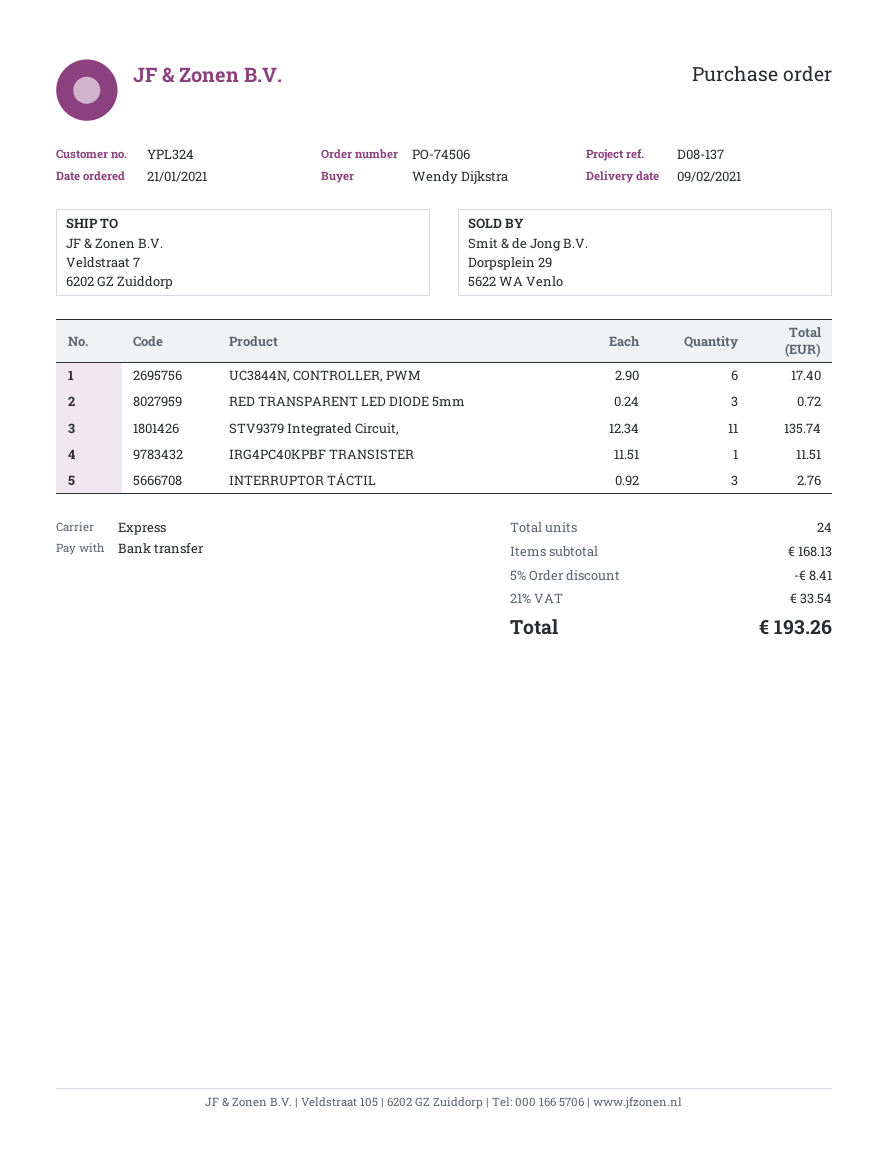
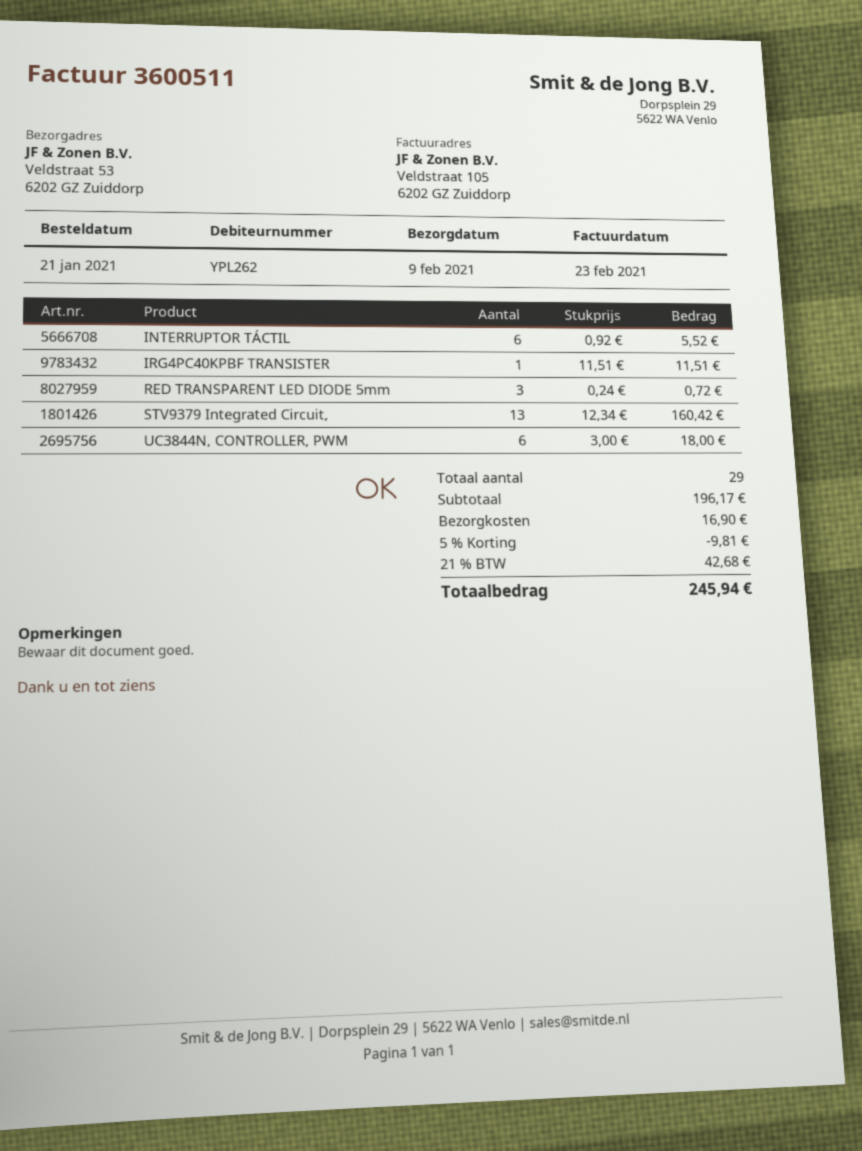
customer number: YPL324 -> YPL262
ship to: Veldstraat 7, 6202 GZ Zuiddorp -> Veldstraat 53, 6202 GZ Zuiddorp
UC3844N, CONTROLLER, PWM: 6 x 2.90 = 17.40 -> 6 x 3.00 = 18.00
STV9379 Integrated Circuit,: 11 x 12.34 = 135.74 -> 13 x 12.34 = 160.42
INTERRUPTOR TÁCTIL: 3 x 0.92 = 2.76 -> 6 x 0.92 = 5.52
total quantity: 24 -> 29
subtotal: 168.13 -> 196.17
discount: 5% = 8.41 -> 5% = 9.81
shipping: none -> 16.90
tax: 21% = 33.54 -> 21% = 42.68
total: 193.26 -> 245.94

